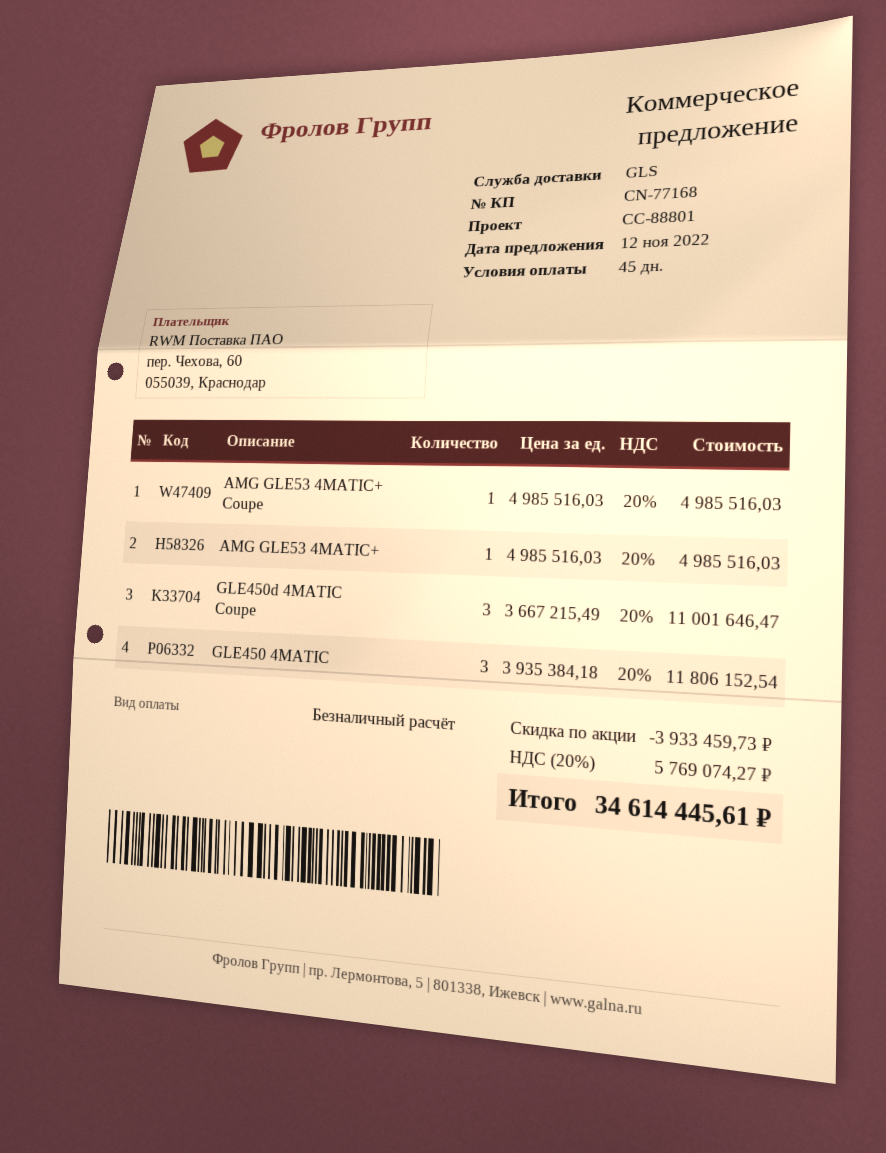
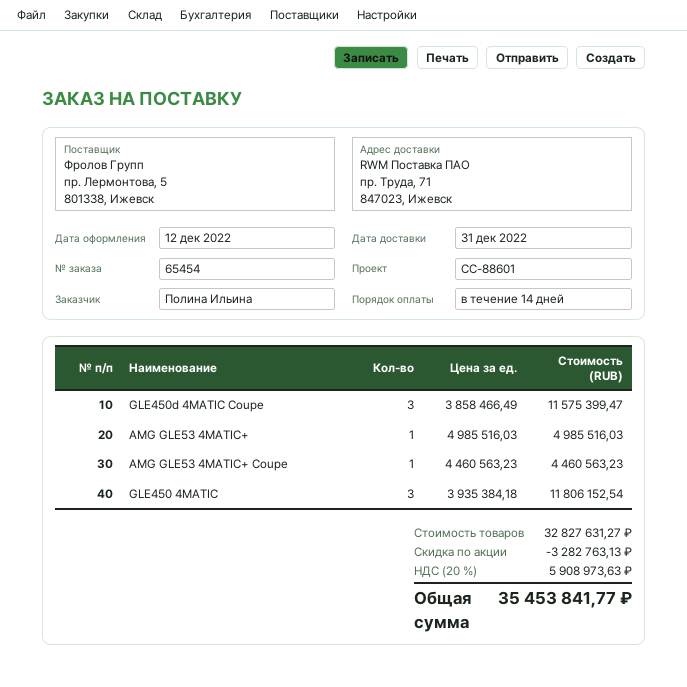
payment terms: 45 days -> 14 days
reference: CC-88801 -> CC-88601
AMG GLE53 4MATIC+ Coupe: 1 x 4985516.03 = 4985516.03 -> 1 x 4460563.23 = 4460563.23
GLE450d 4MATIC Coupe: 3 x 3667215.49 = 11001646.47 -> 3 x 3858466.49 = 11575399.47
discount: 3933459.73 -> 3282763.13
tax: 20% = 5769074.27 -> 20% = 5908973.63
total: 34614445.61 -> 35453841.77

